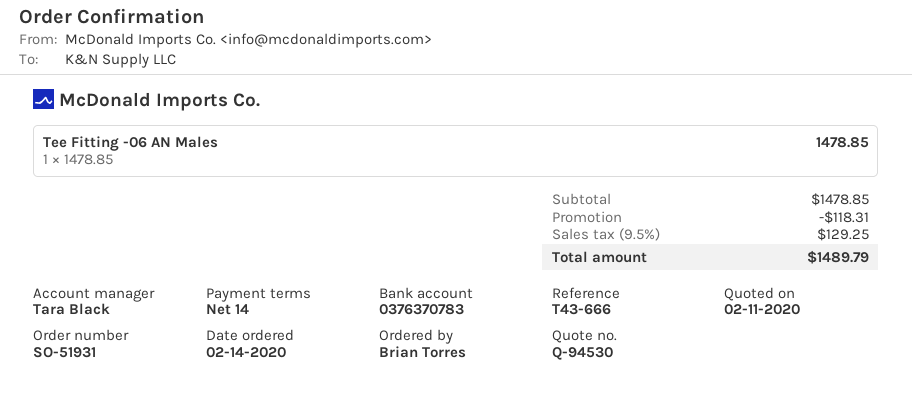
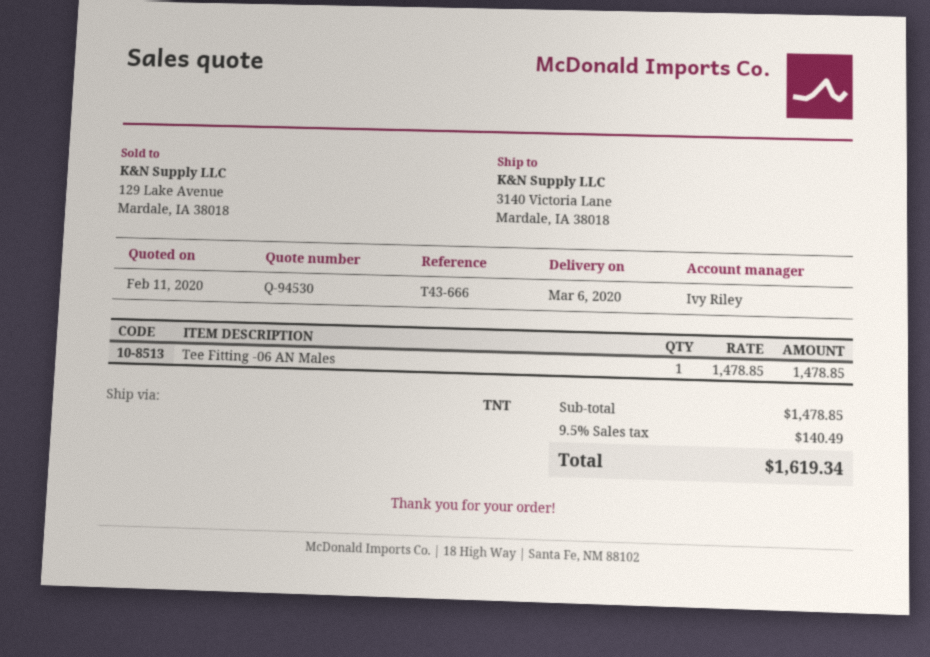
sales rep: Tara Black -> Ivy Riley
discount: 118.31 -> none
tax: 9.5% = 129.25 -> 9.5% = 140.49
total: 1489.79 -> 1619.34

